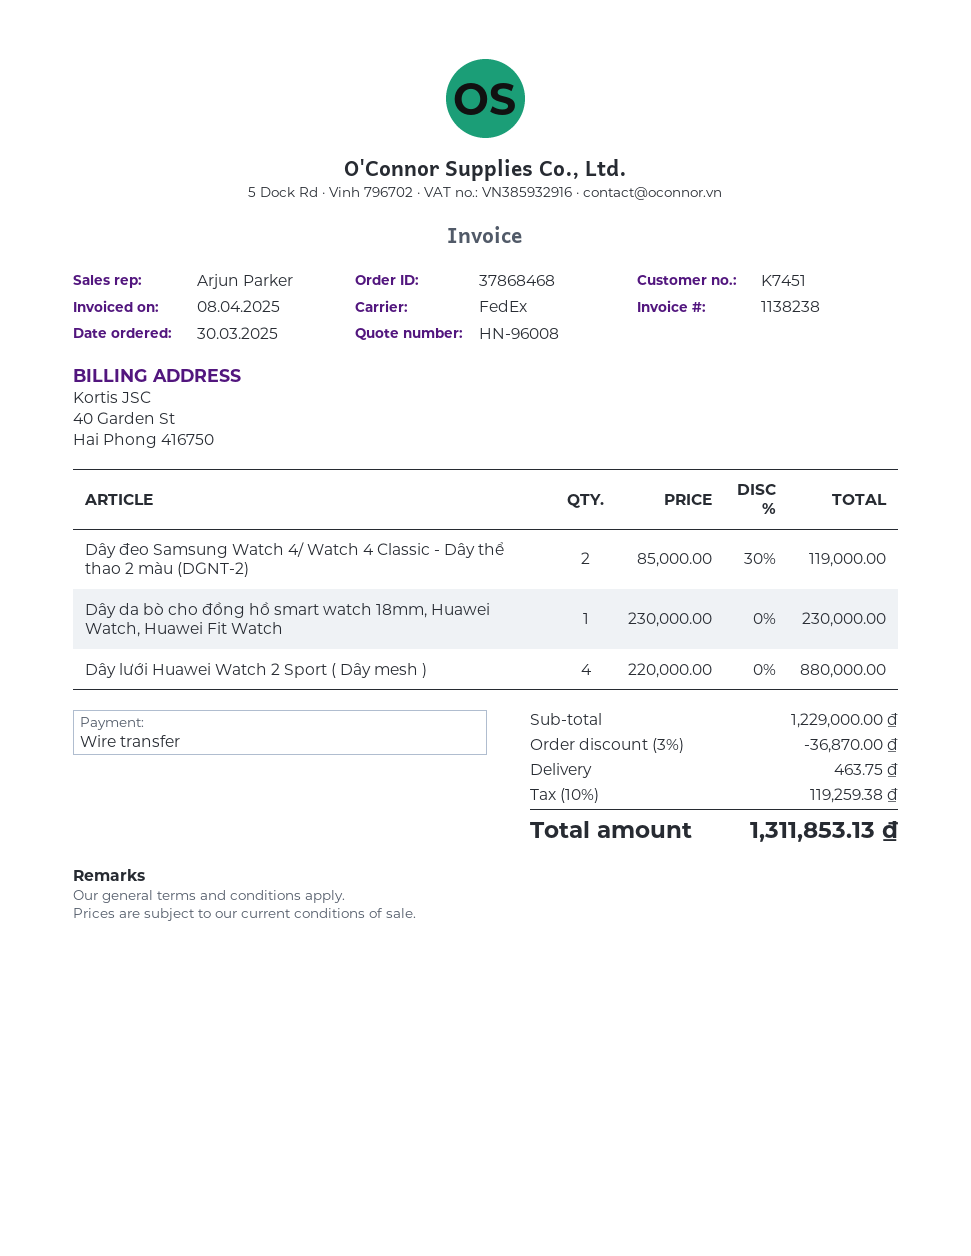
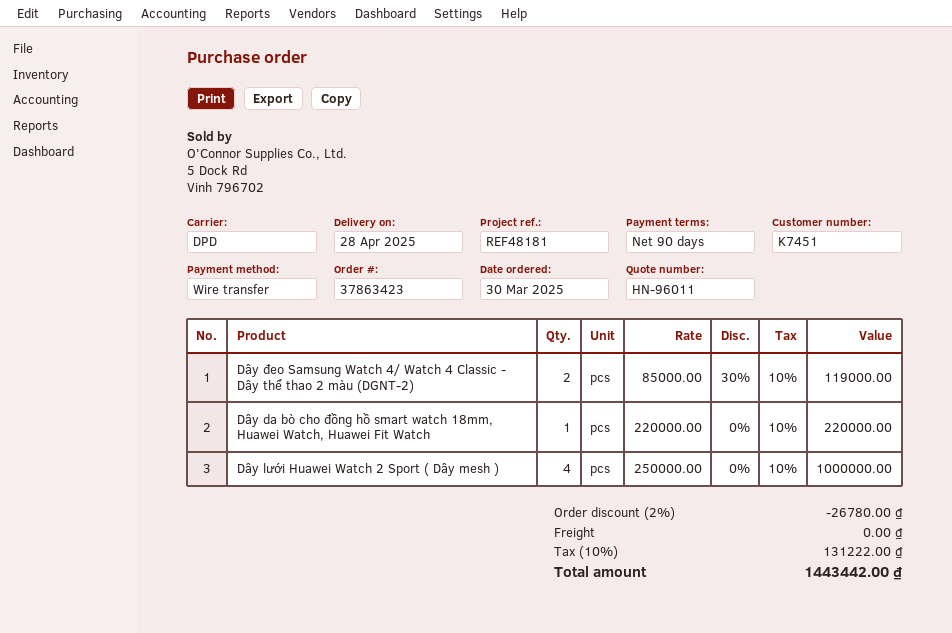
quote number: HN-96008 -> HN-96011
order number: 37868468 -> 37863423
shipping method: FedEx -> DPD
Dây da bò cho đồng hồ smart watch 18mm, Huawei Watch, Huawei Fit Watch: 1 x 230000.00 = 230000.00 -> 1 x 220000.00 = 220000.00
Dây lưới Huawei Watch 2 Sport ( Dây mesh ): 4 x 220000.00 = 880000.00 -> 4 x 250000.00 = 1000000.00
discount: 3% = 36870.00 -> 2% = 26780.00
shipping: 463.75 -> 0.00
tax: 10% = 119259.38 -> 10% = 131222.00
total: 1311853.13 -> 1443442.00

